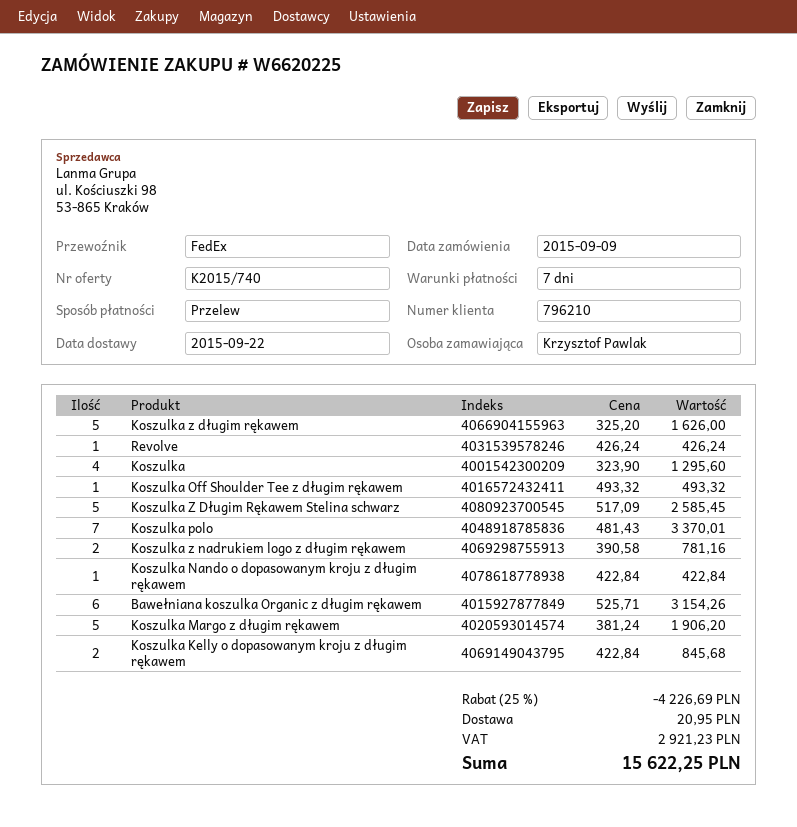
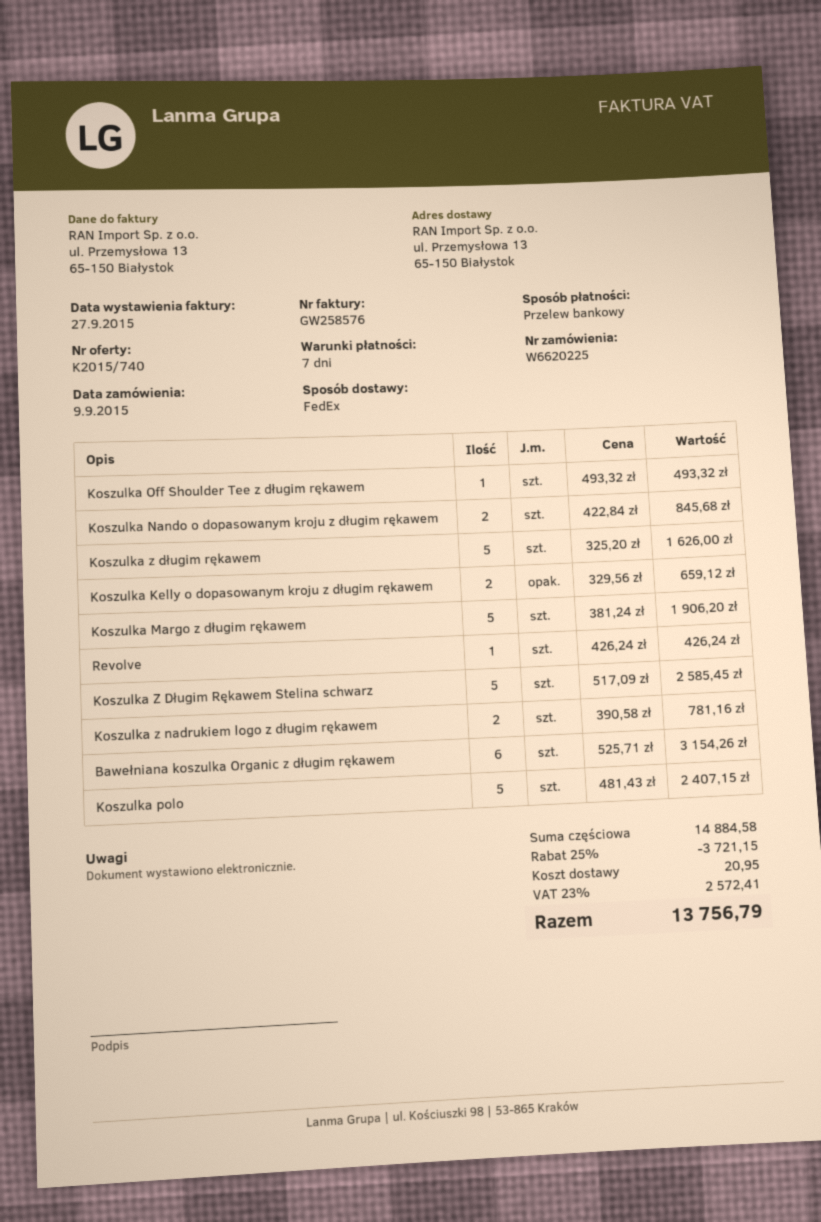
Koszulka: 4 x 323.90 = 1295.60 -> none
Koszulka polo: 7 x 481.43 = 3370.01 -> 5 x 481.43 = 2407.15
Koszulka Nando o dopasowanym kroju z długim rękawem: 1 x 422.84 = 422.84 -> 2 x 422.84 = 845.68
Koszulka Kelly o dopasowanym kroju z długim rękawem: 2 x 422.84 = 845.68 -> 2 x 329.56 = 659.12
discount: 25% = 4226.69 -> 25% = 3721.15
tax: 2921.23 -> 2572.41
total: 15622.25 -> 13756.79

